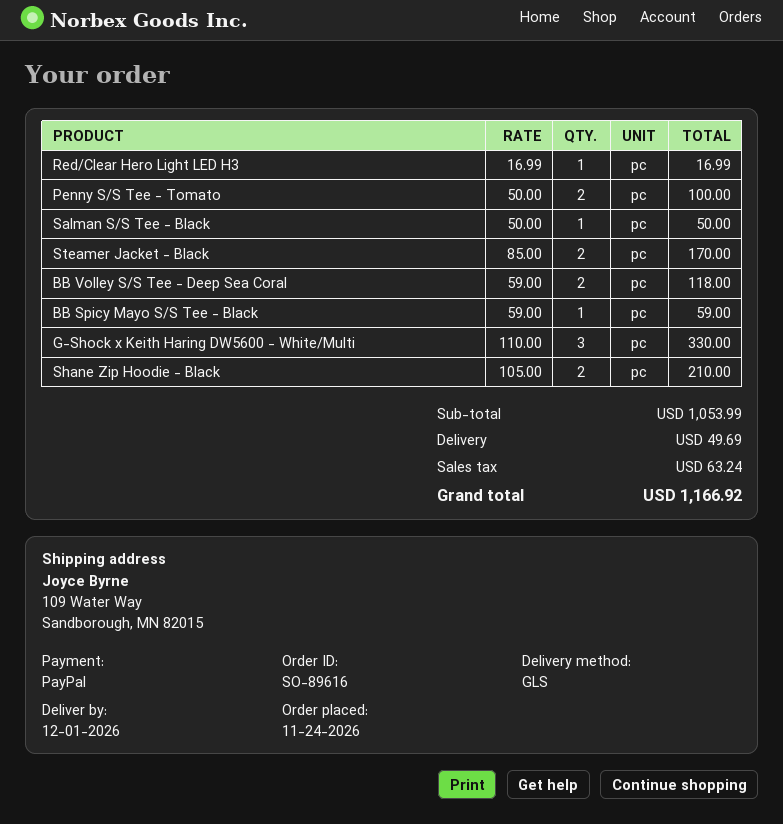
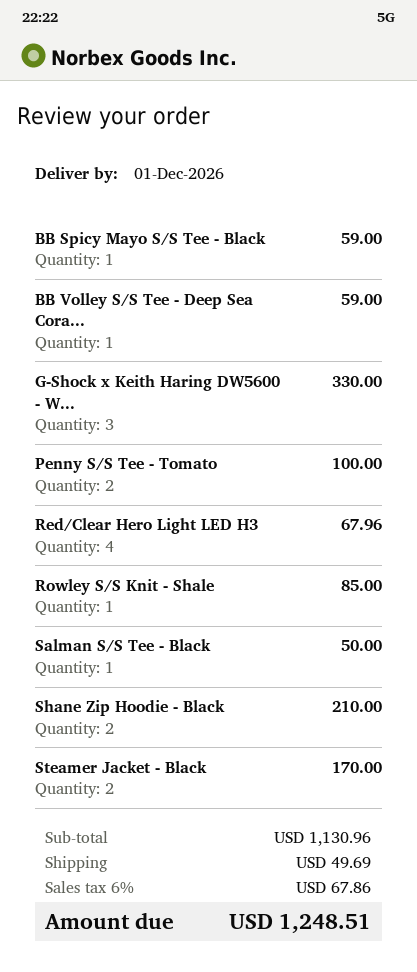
Red/Clear Hero Light LED H3: 1 for 16.99 -> 4 for 67.96
BB Volley S/S Tee - Deep Sea Coral: 2 for 118.00 -> 1 for 59.00
Rowley S/S Knit - Shale: none -> 1 for 85.00
subtotal: 1053.99 -> 1130.96
tax: 63.24 -> 67.86
total: 1166.92 -> 1248.51

